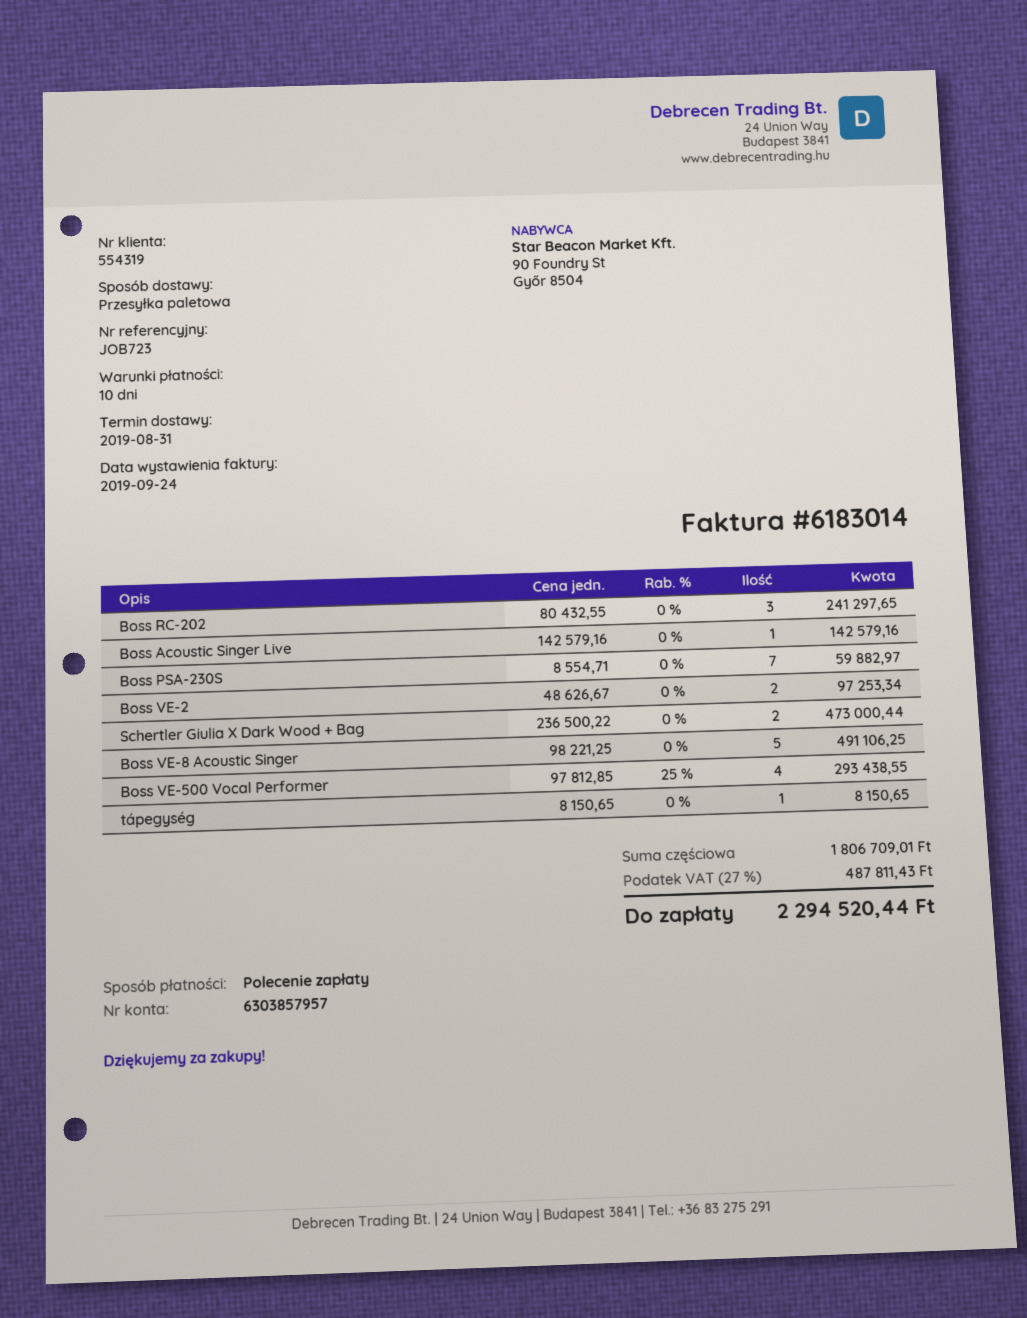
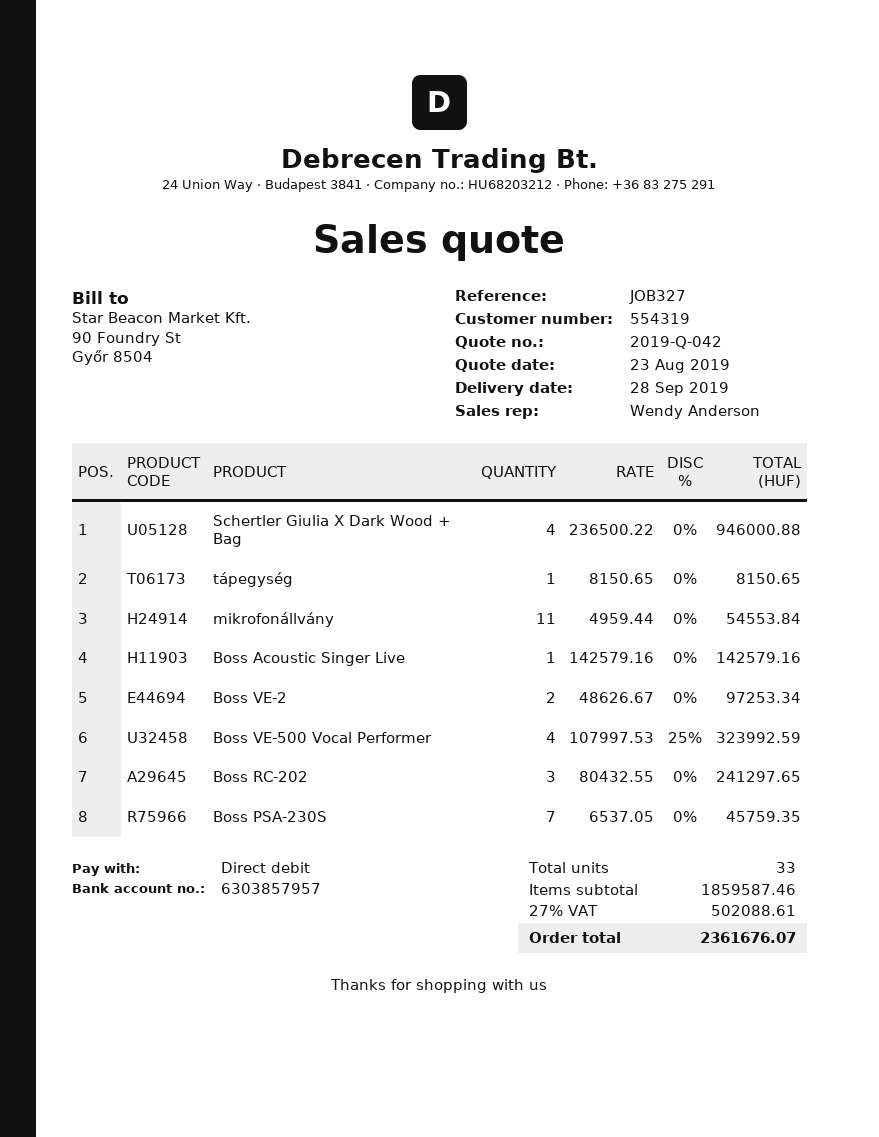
delivery date: 2019-08-31 -> 2019-09-28
reference: JOB723 -> JOB327
Boss PSA-230S: 7 x 8554.71 = 59882.97 -> 7 x 6537.05 = 45759.35
Schertler Giulia X Dark Wood + Bag: 2 x 236500.22 = 473000.44 -> 4 x 236500.22 = 946000.88
Boss VE-8 Acoustic Singer: 5 x 98221.25 = 491106.25 -> none
Boss VE-500 Vocal Performer: 4 x 97812.85 - 25% = 293438.55 -> 4 x 107997.53 - 25% = 323992.59
mikrofonállvány: none -> 11 x 4959.44 = 54553.84
subtotal: 1806709.01 -> 1859587.46
tax: 27% = 487811.43 -> 27% = 502088.61
total: 2294520.44 -> 2361676.07

